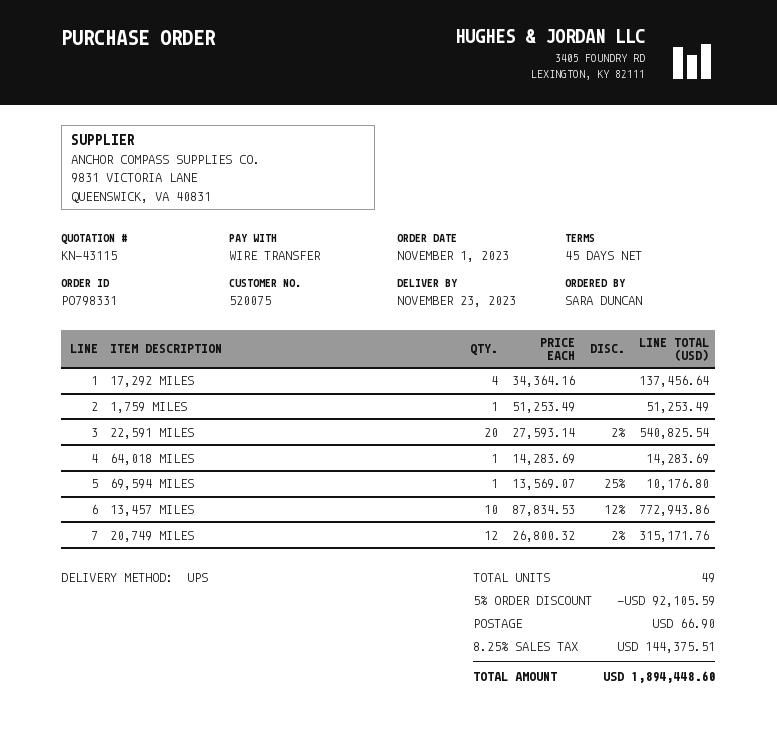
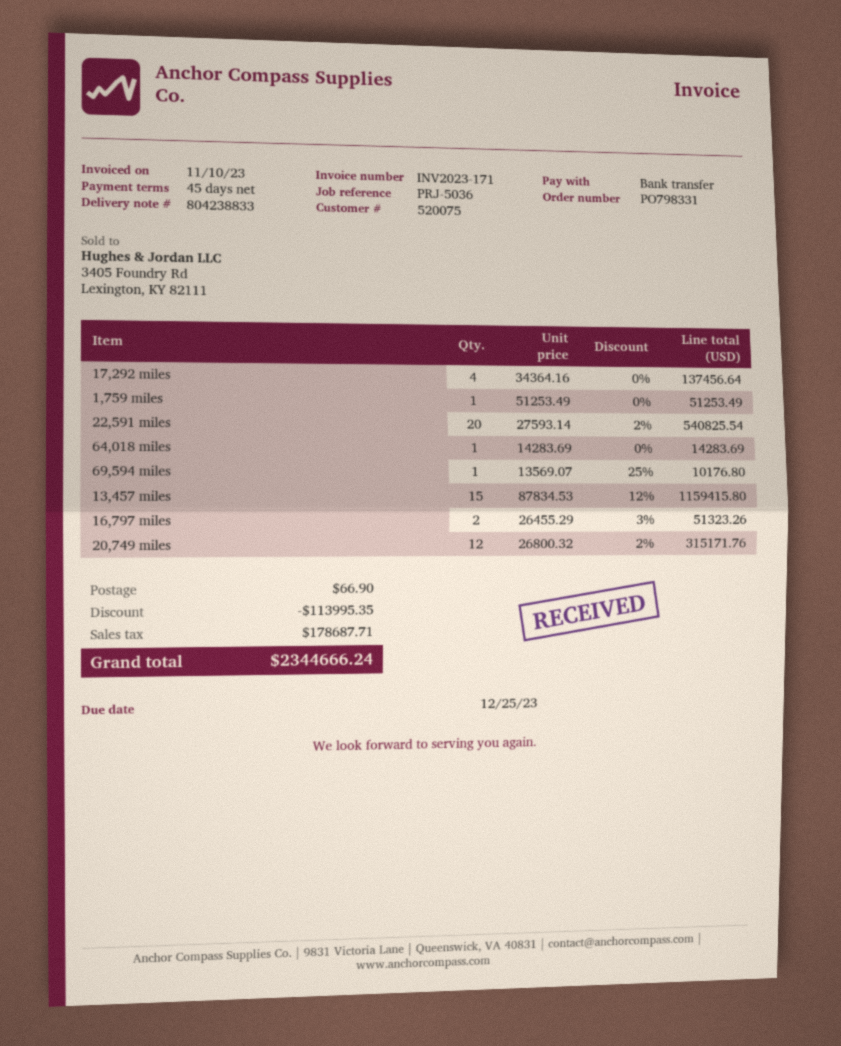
13,457 MILES: 10 x 87834.53 - 12% = 772943.86 -> 15 x 87834.53 - 12% = 1159415.80
16,797 miles: none -> 2 x 26455.29 - 3% = 51323.26
discount: 92105.59 -> 113995.35
tax: 144375.51 -> 178687.71
total: 1894448.60 -> 2344666.24

